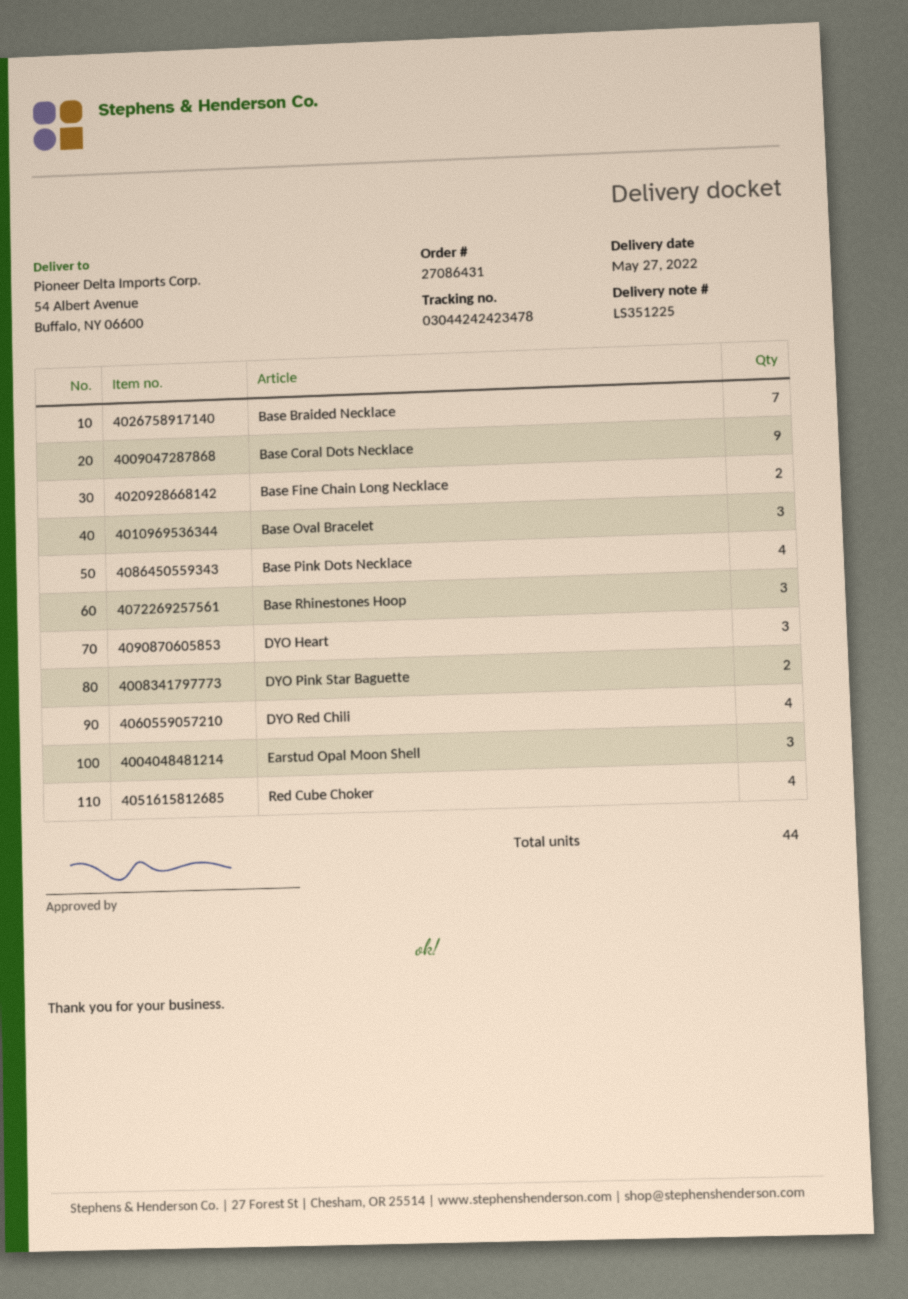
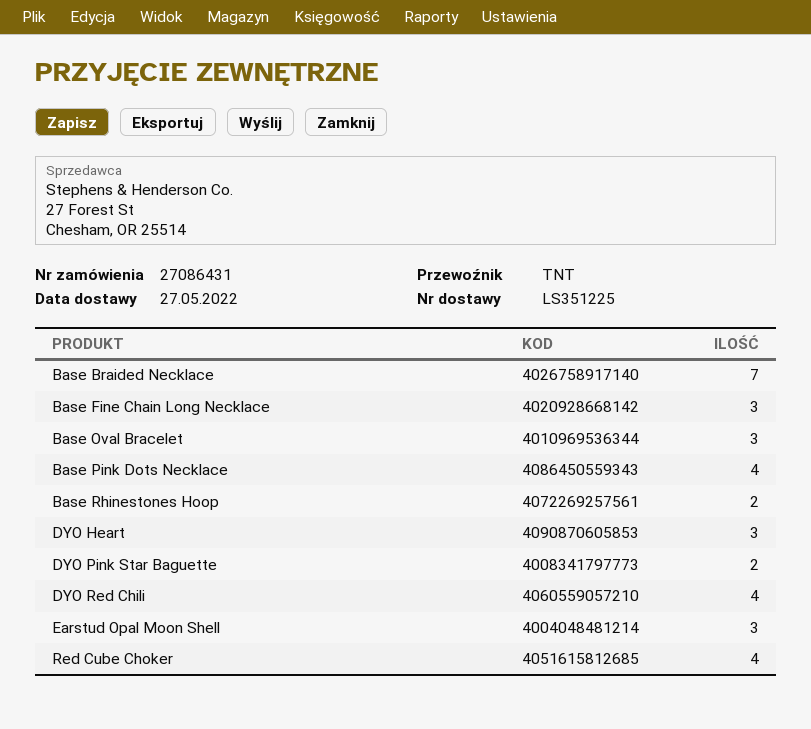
Base Coral Dots Necklace: 9 -> none
Base Fine Chain Long Necklace: 2 -> 3
Base Rhinestones Hoop: 3 -> 2

